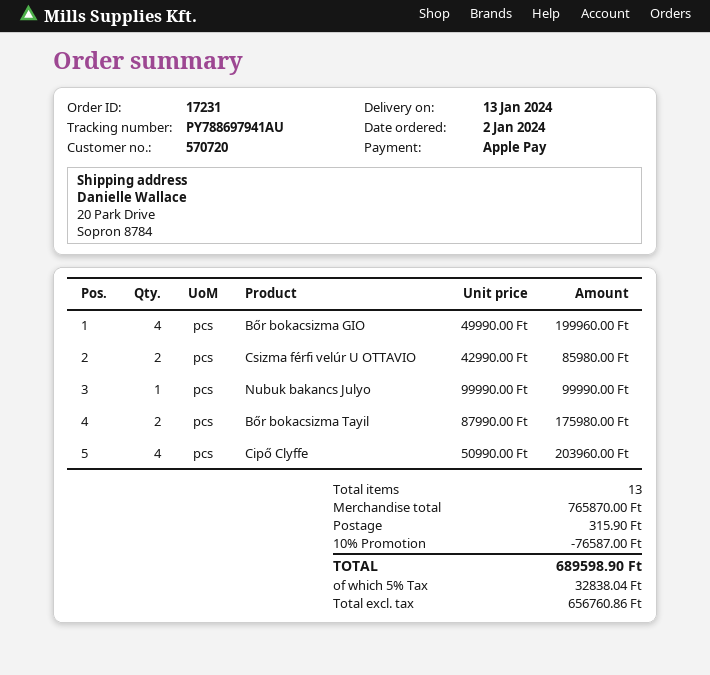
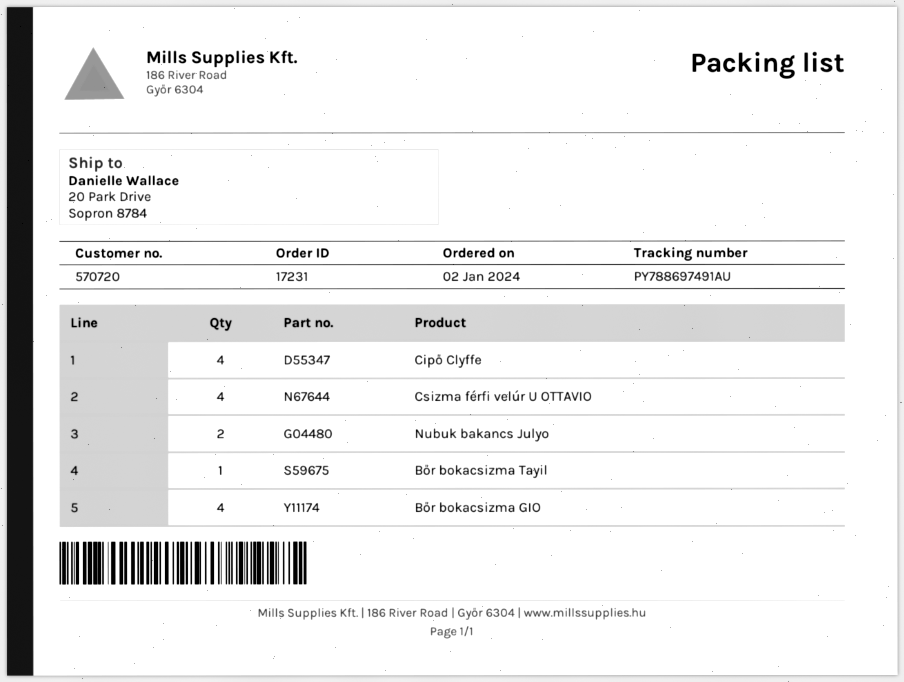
tracking number: PY788697941AU -> PY788697491AU
Csizma férfi velúr U OTTAVIO: 2 -> 4
Nubuk bakancs Julyo: 1 -> 2
Bőr bokacsizma Tayil: 2 -> 1

